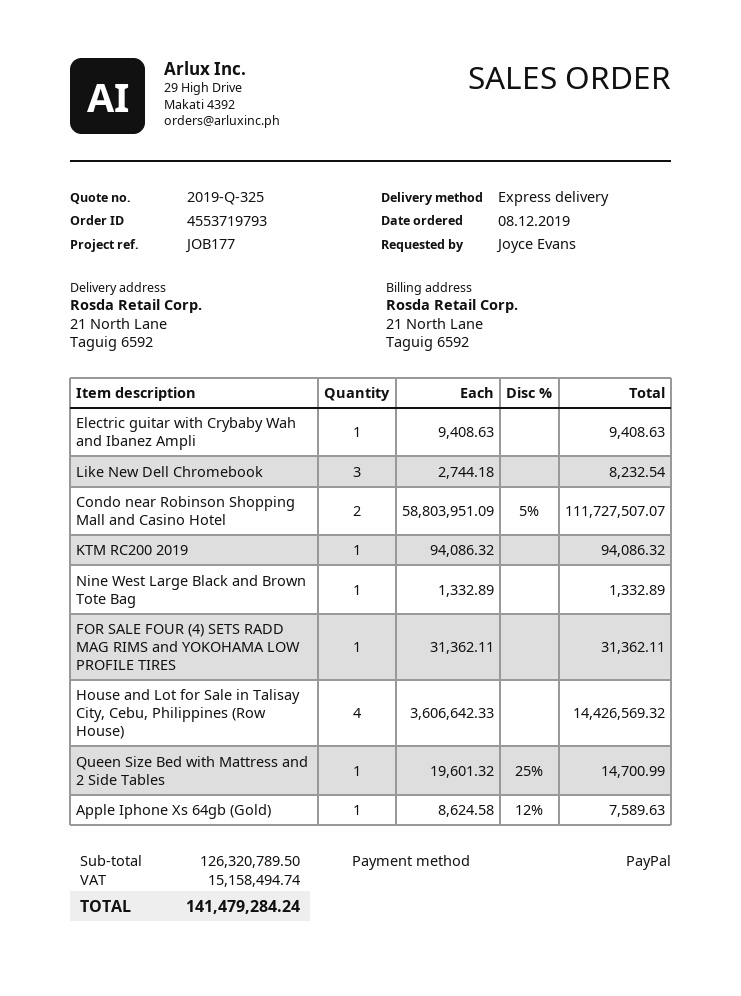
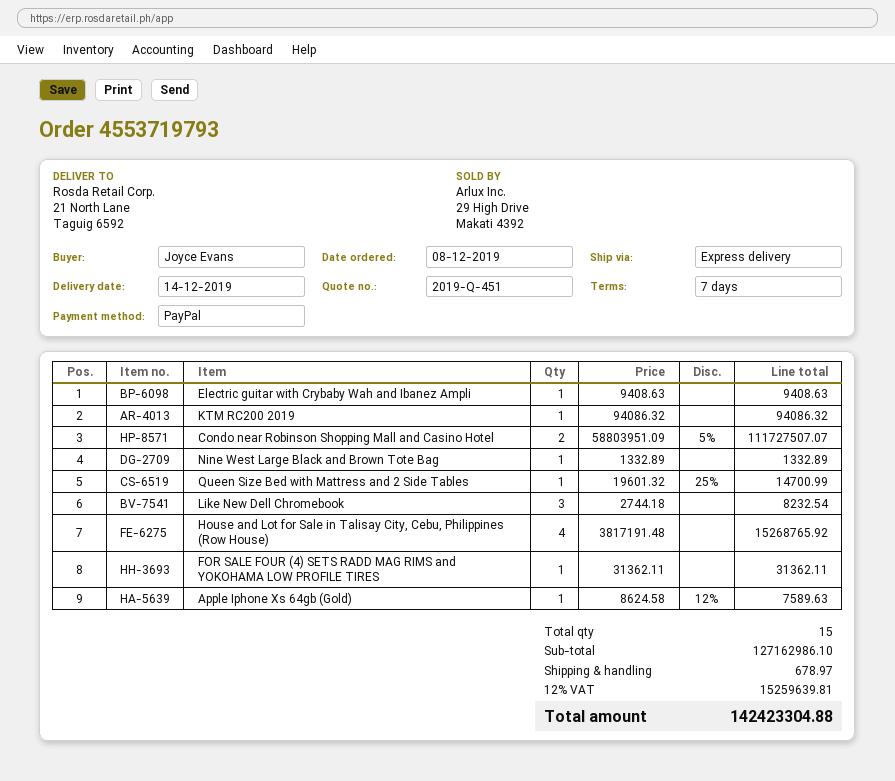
quote number: 2019-Q-325 -> 2019-Q-451
House and Lot for Sale in Talisay City, Cebu, Philippines (Row House): 4 x 3606642.33 = 14426569.32 -> 4 x 3817191.48 = 15268765.92
subtotal: 126320789.50 -> 127162986.10
shipping: none -> 678.97
tax: 15158494.74 -> 15259639.81
total: 141479284.24 -> 142423304.88

